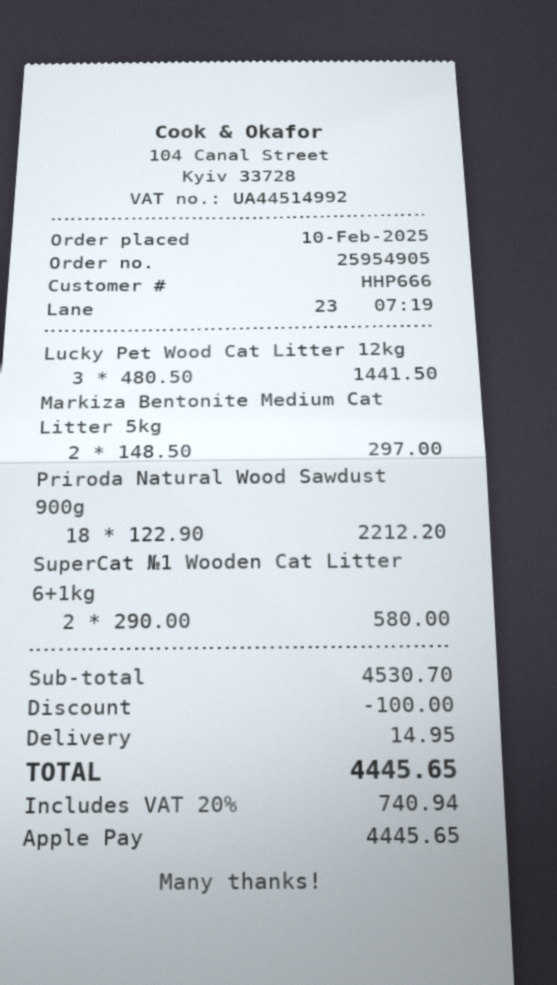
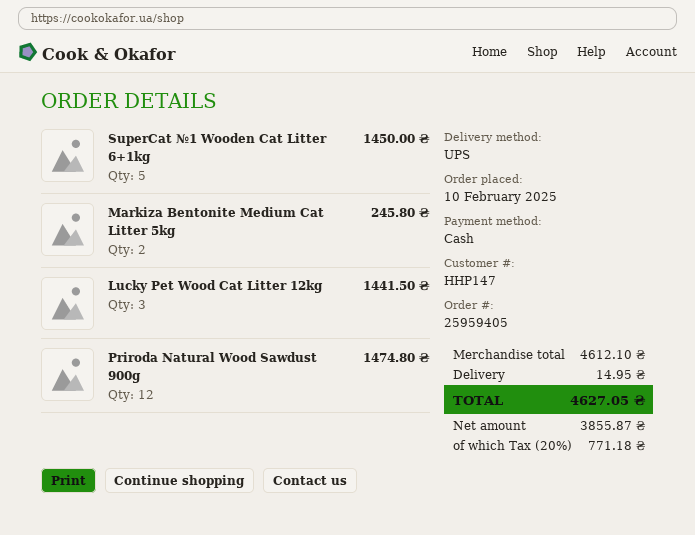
order number: 25954905 -> 25959405
customer number: HHP666 -> HHP147
payment method: Apple Pay -> cash
Markiza Bentonite Medium Cat Litter 5kg: 2 for 297.00 -> 2 for 245.80
Priroda Natural Wood Sawdust 900g: 18 for 2212.20 -> 12 for 1474.80
SuperCat №1 Wooden Cat Litter 6+1kg: 2 for 580.00 -> 5 for 1450.00
subtotal: 4530.70 -> 4612.10
discount: 100.00 -> none
tax: 20% = 740.94 -> 20% = 771.18
total: 4445.65 -> 4627.05

